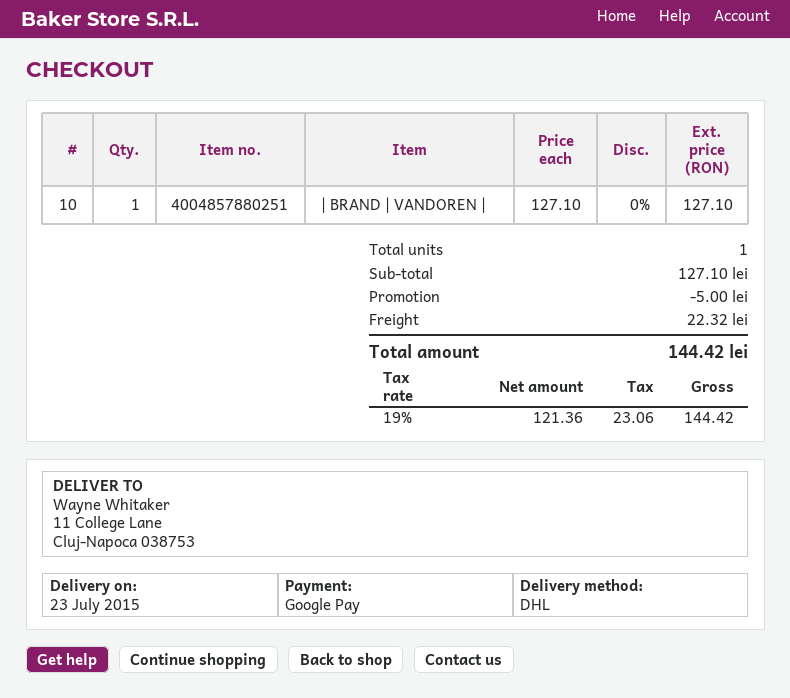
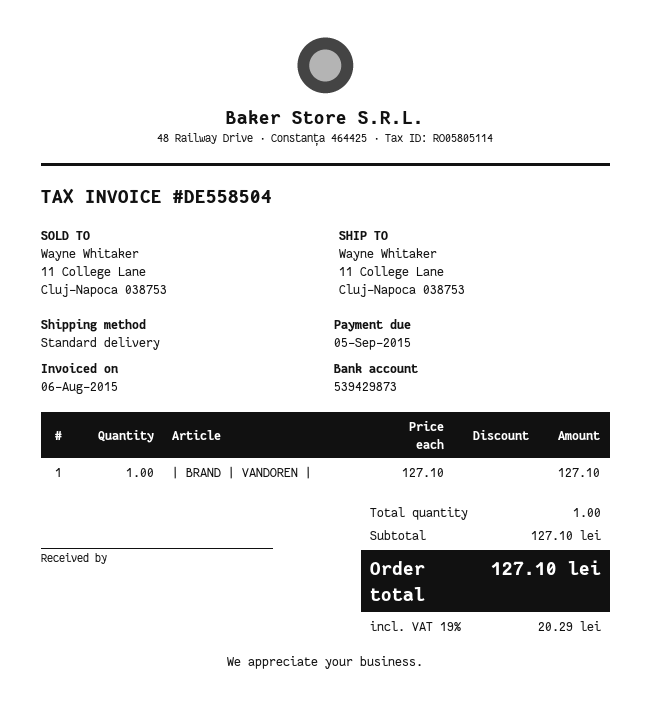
shipping method: DHL -> standard
discount: 5.00 -> none
shipping: 22.32 -> none
tax: 19% = 23.06 -> 19% = 20.29
total: 144.42 -> 127.10

